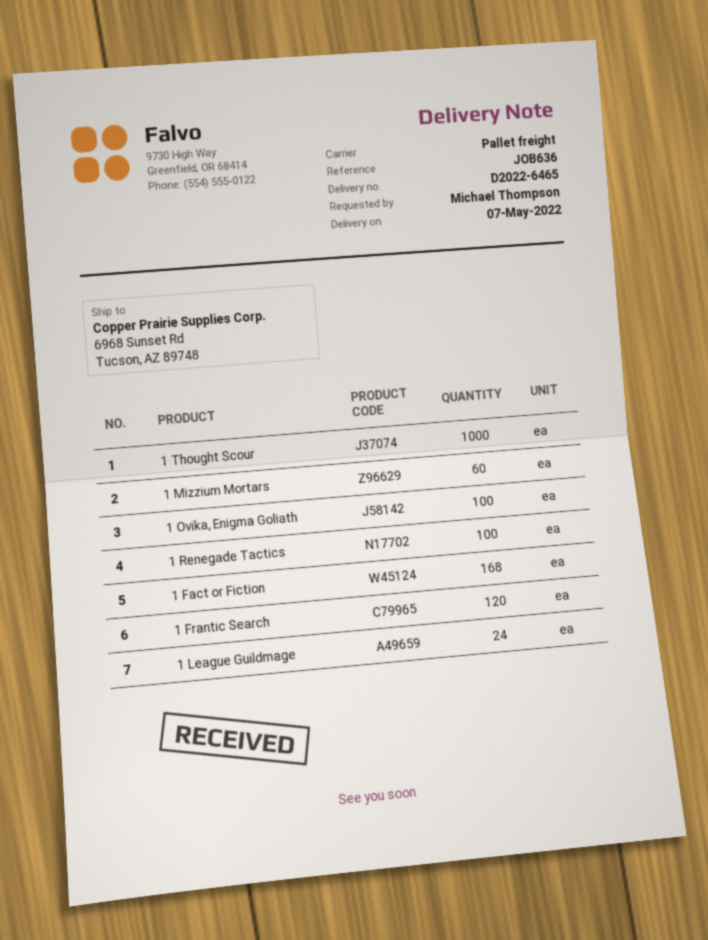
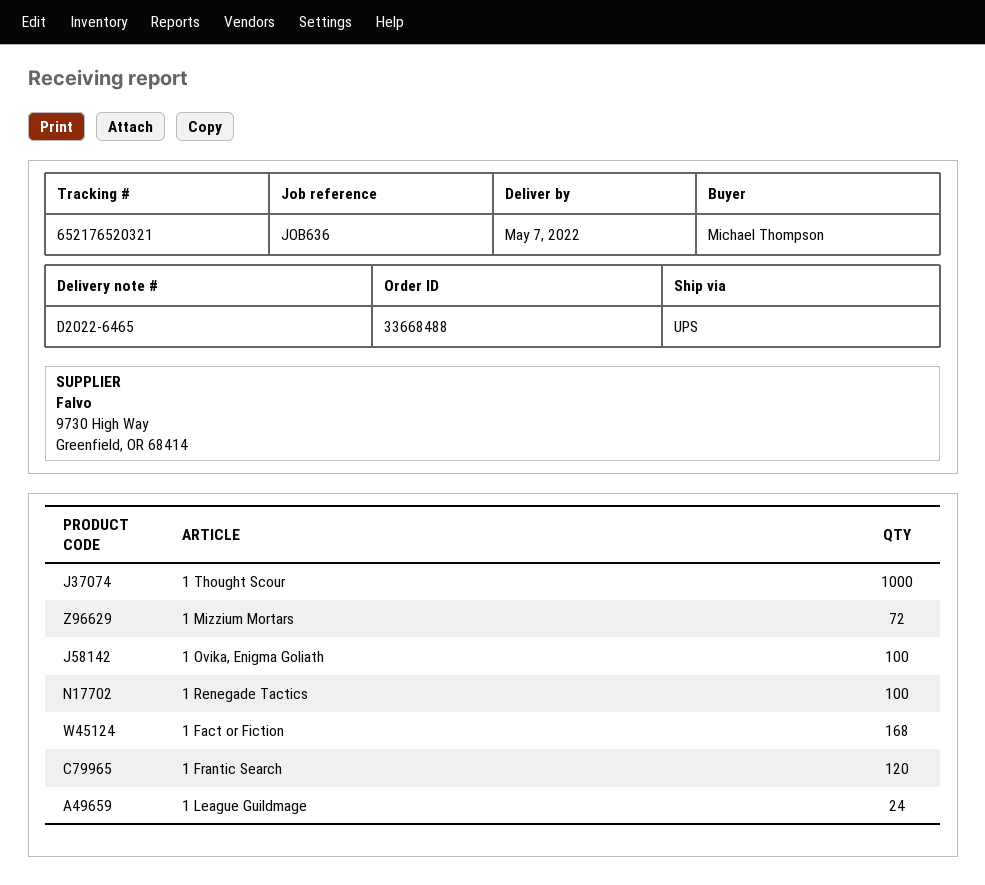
shipping method: pallet freight -> UPS
1 Mizzium Mortars: 60 -> 72

